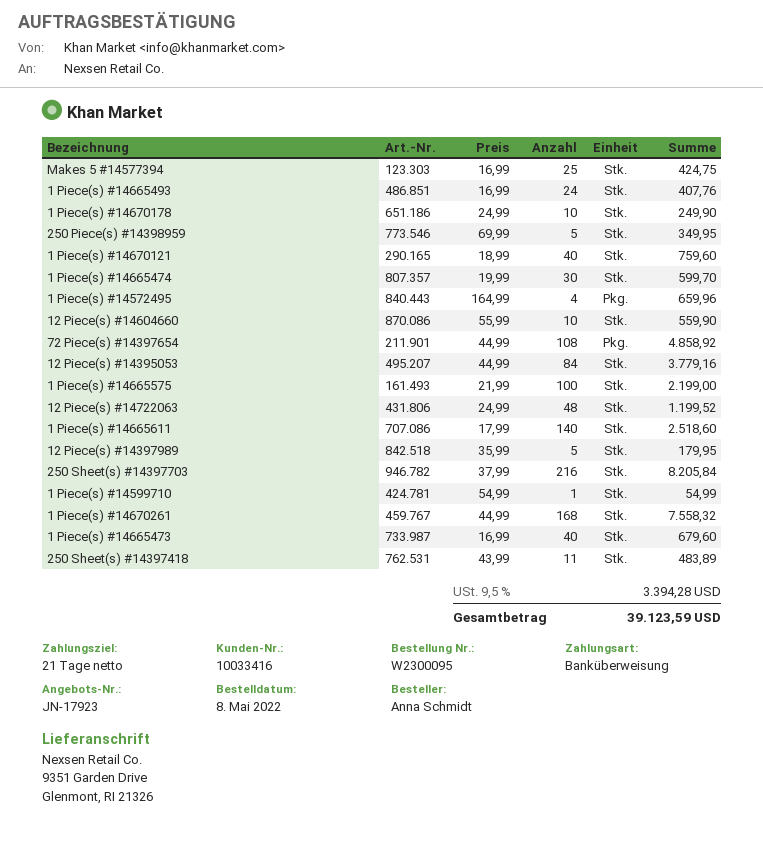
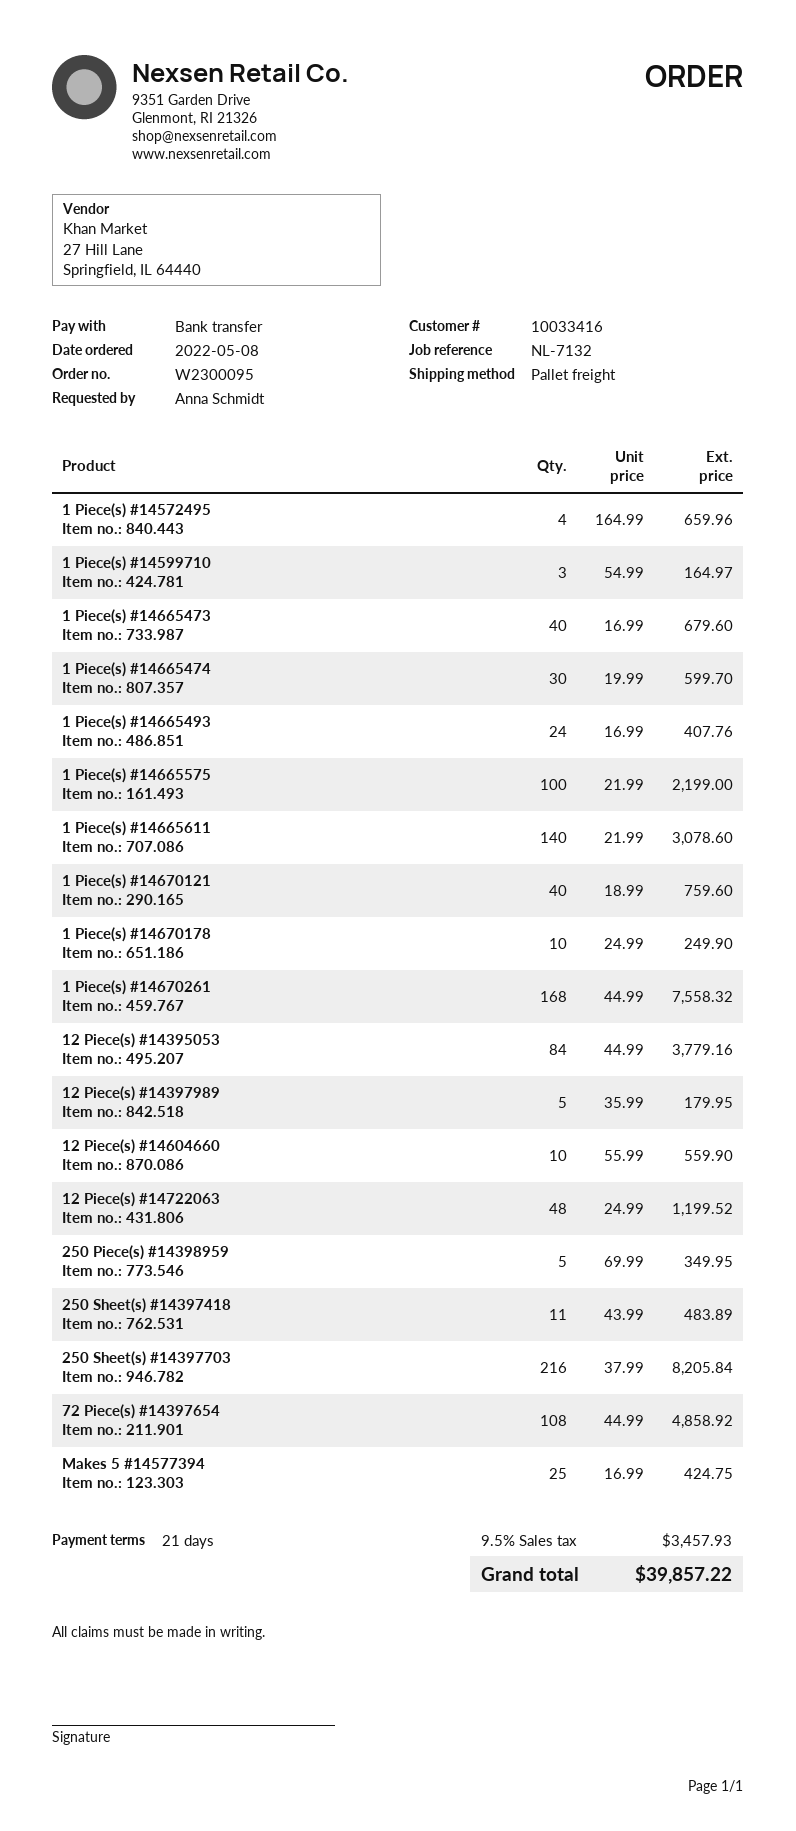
1 Piece(s) #14665611: 140 x 17.99 = 2518.60 -> 140 x 21.99 = 3078.60
1 Piece(s) #14599710: 1 x 54.99 = 54.99 -> 3 x 54.99 = 164.97
tax: 9.5% = 3394.28 -> 9.5% = 3457.93
total: 39123.59 -> 39857.22

